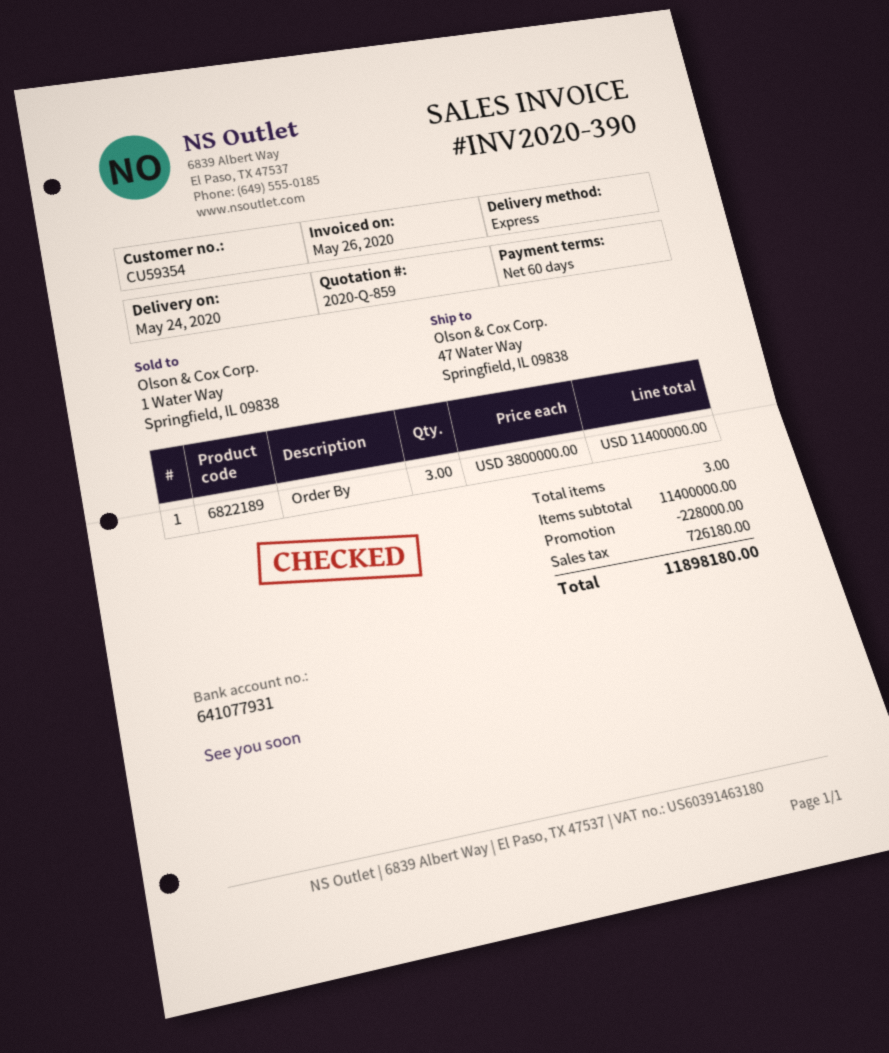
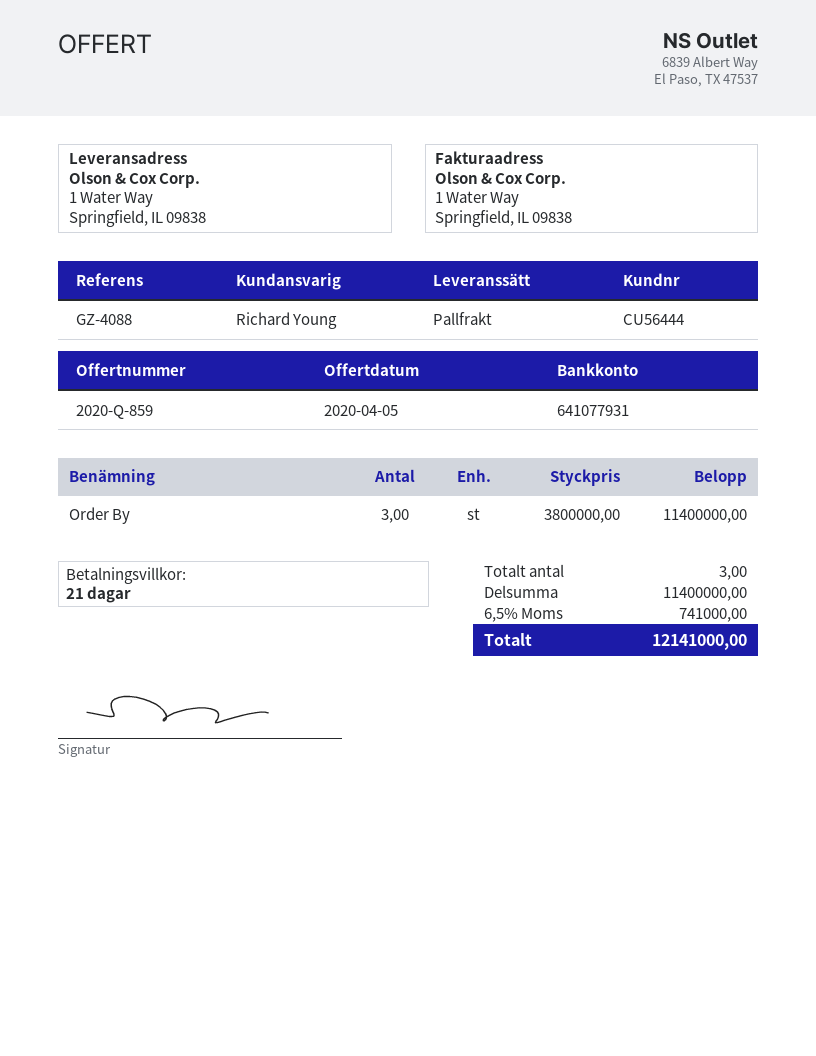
payment terms: 60 days -> 21 days
customer number: CU59354 -> CU56444
shipping method: express -> pallet freight
ship to: 47 Water Way, Springfield, IL 09838 -> 1 Water Way, Springfield, IL 09838
discount: 228000.00 -> none
tax: 726180.00 -> 741000.00
total: 11898180.00 -> 12141000.00

